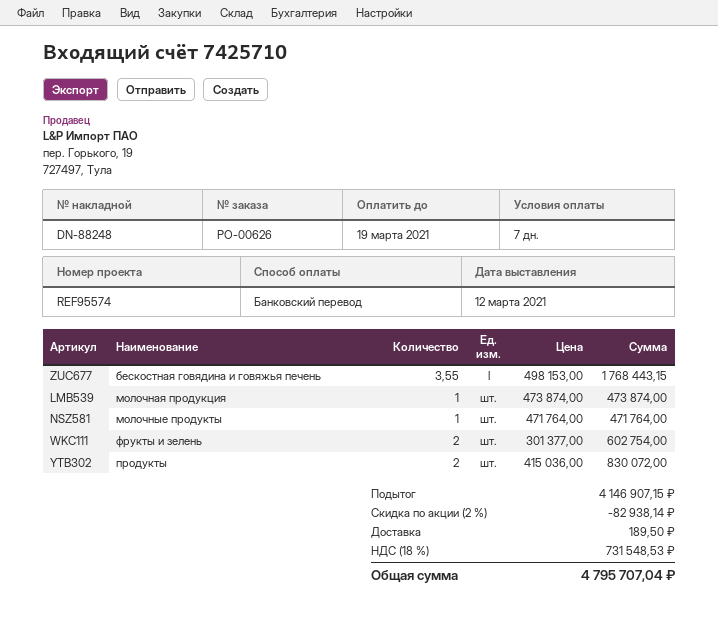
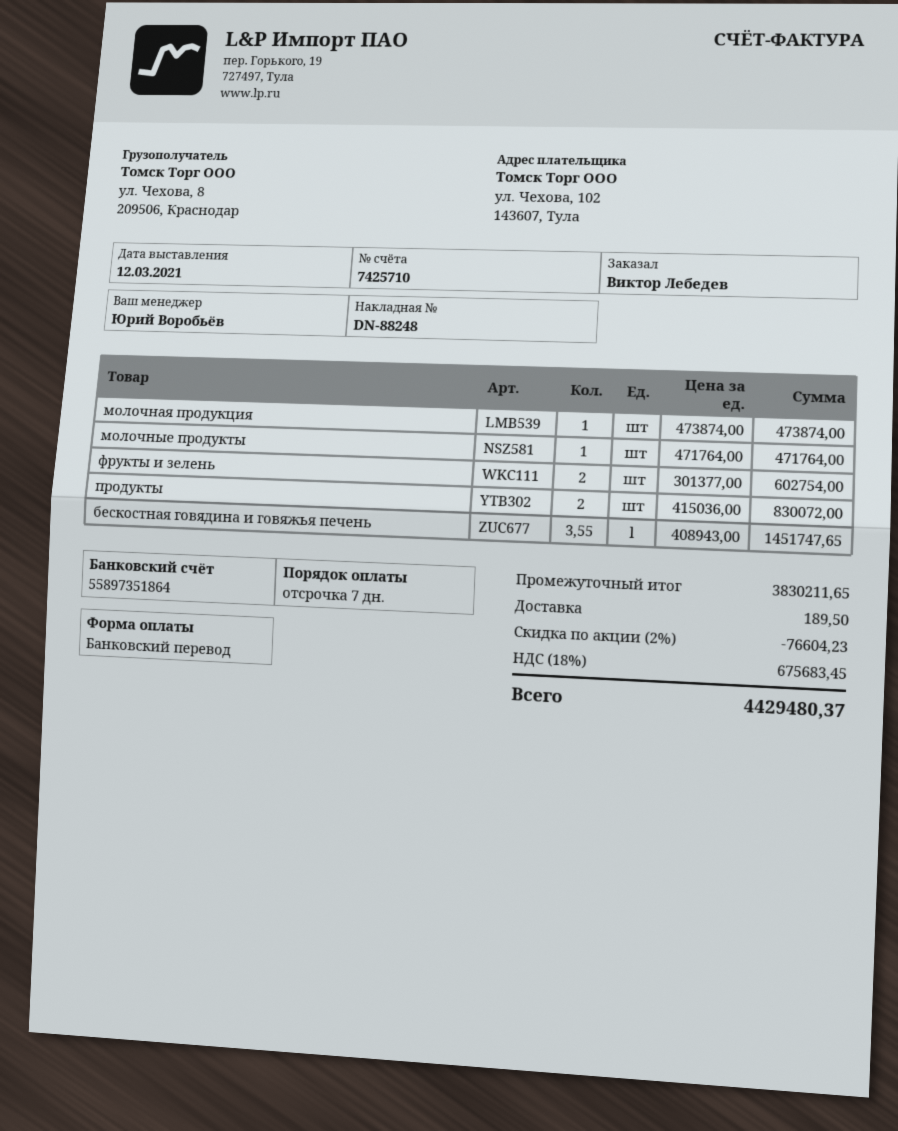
бескостная говядина и говяжья печень: 3.55 x 498153.00 = 1768443.15 -> 3.55 x 408943.00 = 1451747.65
subtotal: 4146907.15 -> 3830211.65
discount: 2% = 82938.14 -> 2% = 76604.23
tax: 18% = 731548.53 -> 18% = 675683.45
total: 4795707.04 -> 4429480.37

